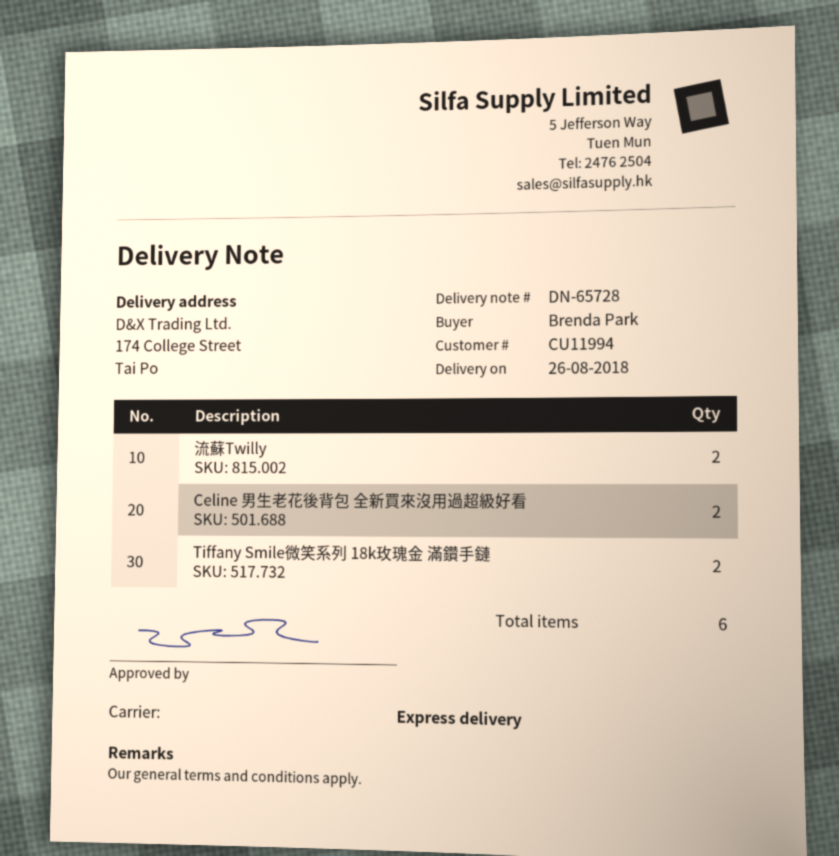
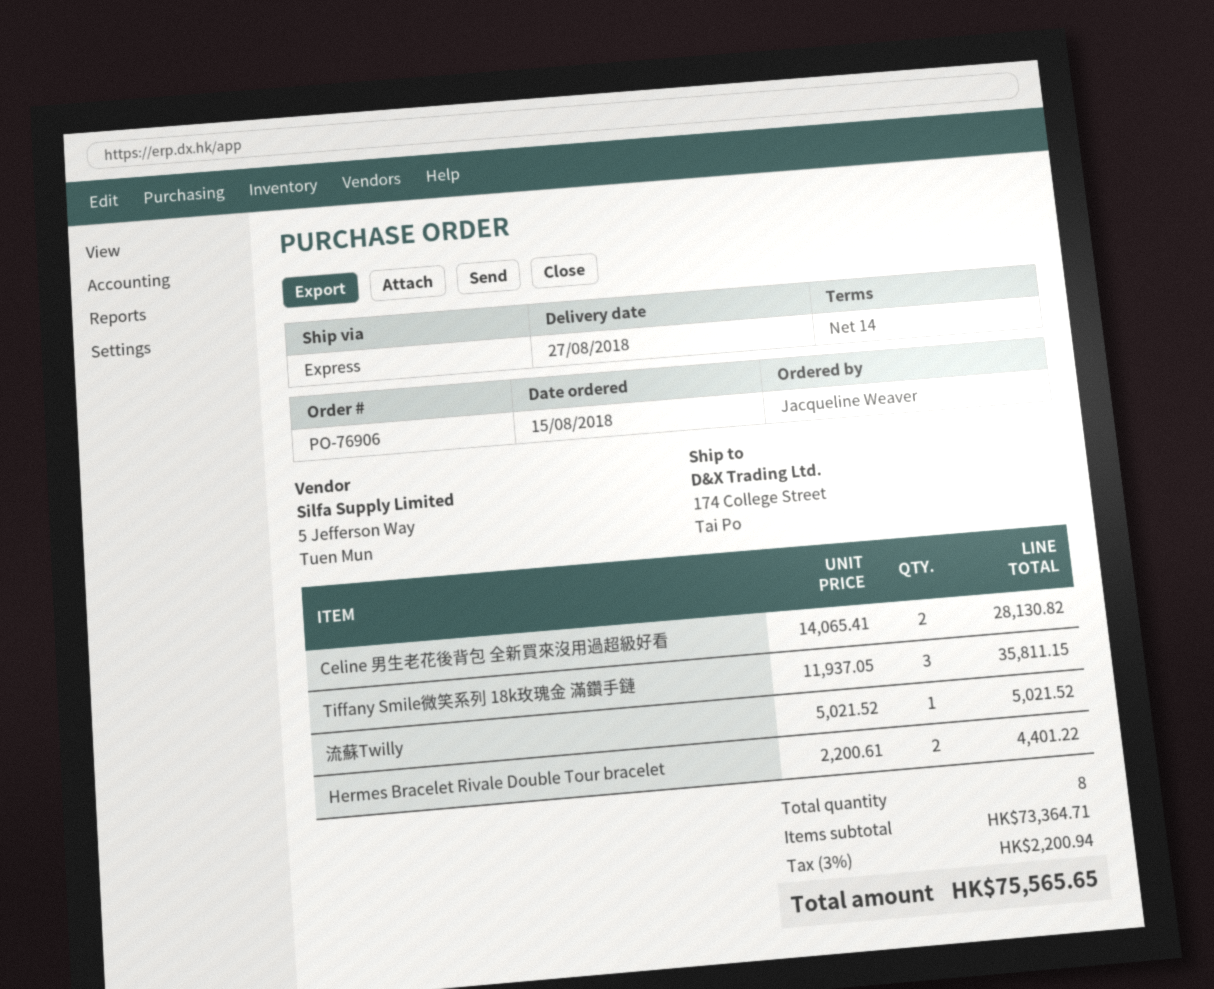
delivery date: 2018-08-26 -> 2018-08-27
ordered by: Brenda Park -> Jacqueline Weaver
流蘇Twilly: 2 -> 1
Tiffany Smile微笑系列 18k玫瑰金 滿鑽手鏈: 2 -> 3
Hermes Bracelet Rivale Double Tour bracelet: none -> 2
total quantity: 6 -> 8

